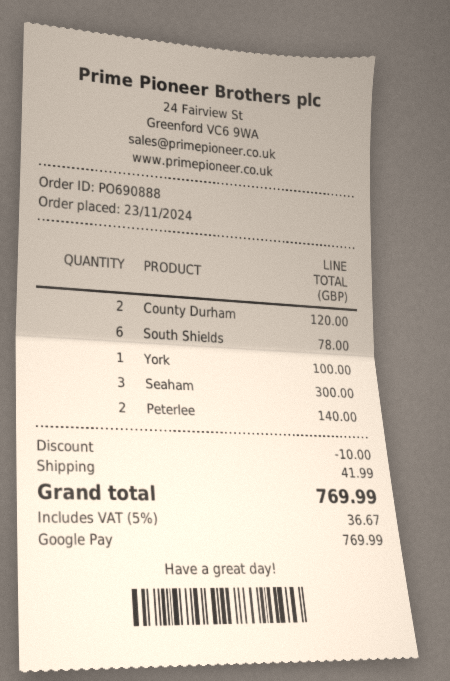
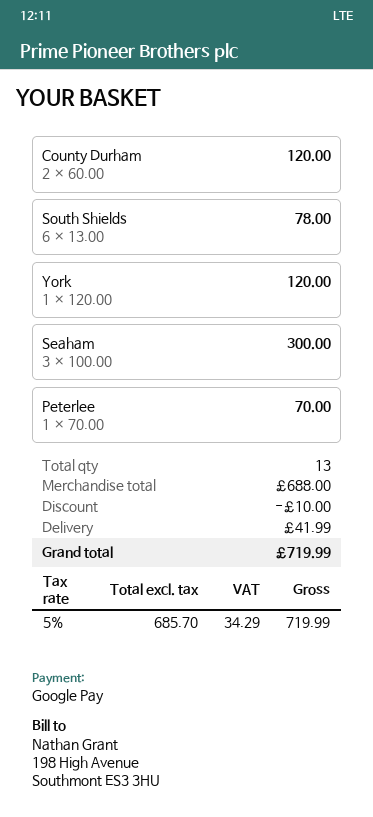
York: 1 for 100.00 -> 1 for 120.00
Peterlee: 2 for 140.00 -> 1 for 70.00
tax: 5% = 36.67 -> 5% = 34.29
total: 769.99 -> 719.99

